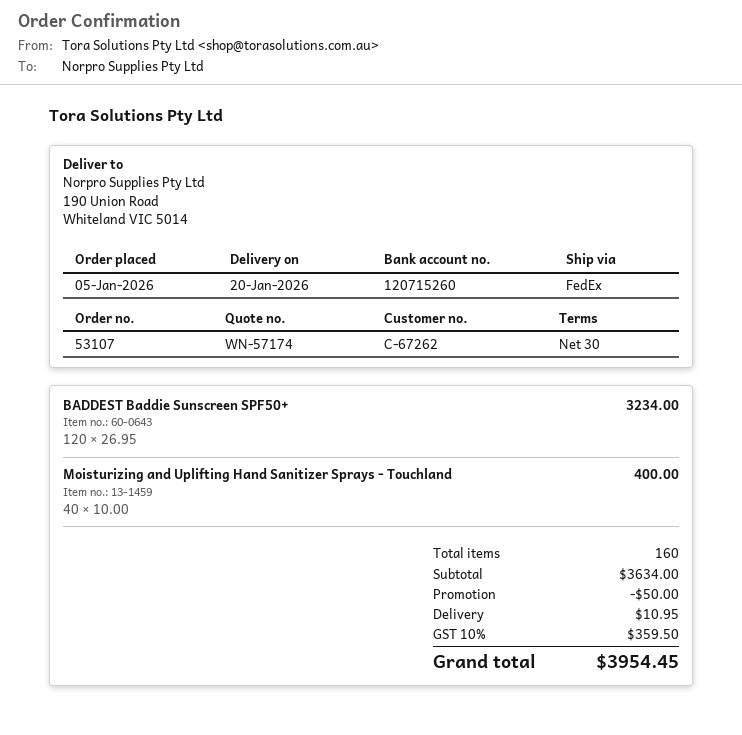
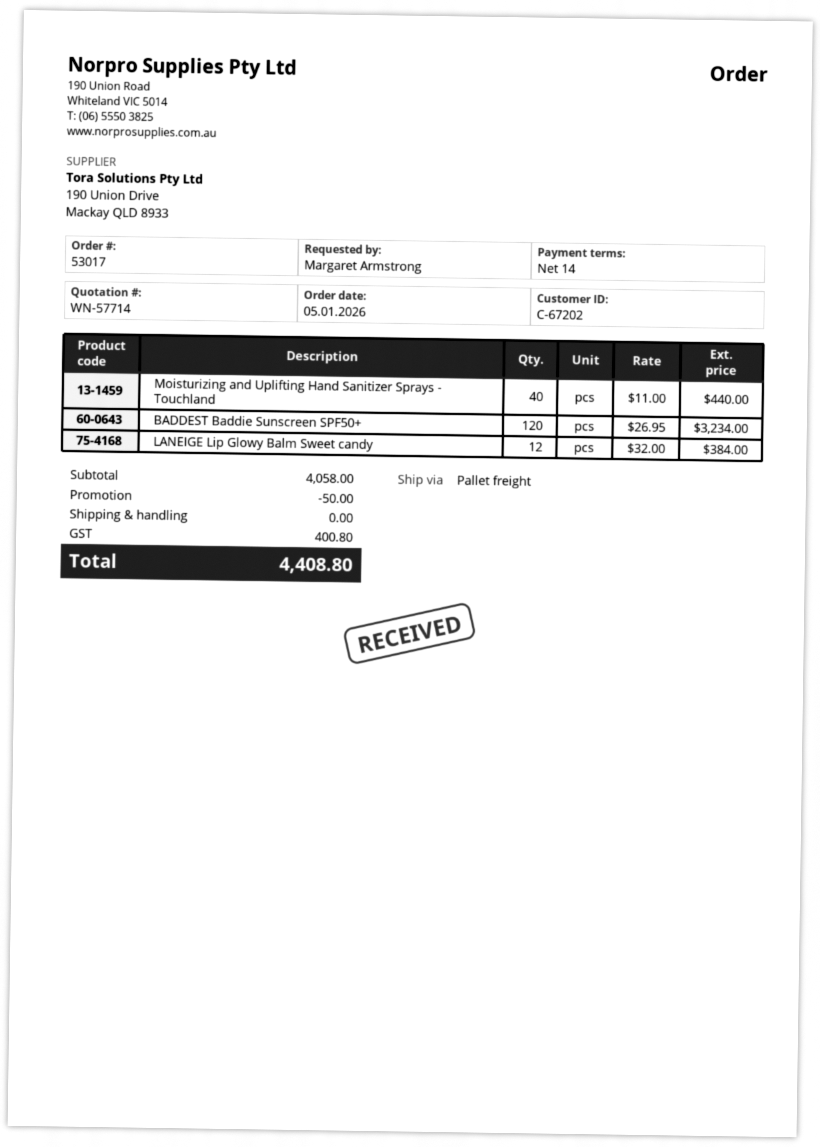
quote number: WN-57174 -> WN-57714
order number: 53107 -> 53017
payment terms: 30 days -> 14 days
customer number: C-67262 -> C-67202
shipping method: FedEx -> pallet freight
Moisturizing and Uplifting Hand Sanitizer Sprays - Touchland: 40 x 10.00 = 400.00 -> 40 x 11.00 = 440.00
LANEIGE Lip Glowy Balm Sweet candy: none -> 12 x 32.00 = 384.00
subtotal: 3634.00 -> 4058.00
shipping: 10.95 -> 0.00
tax: 359.50 -> 400.80
total: 3954.45 -> 4408.80

